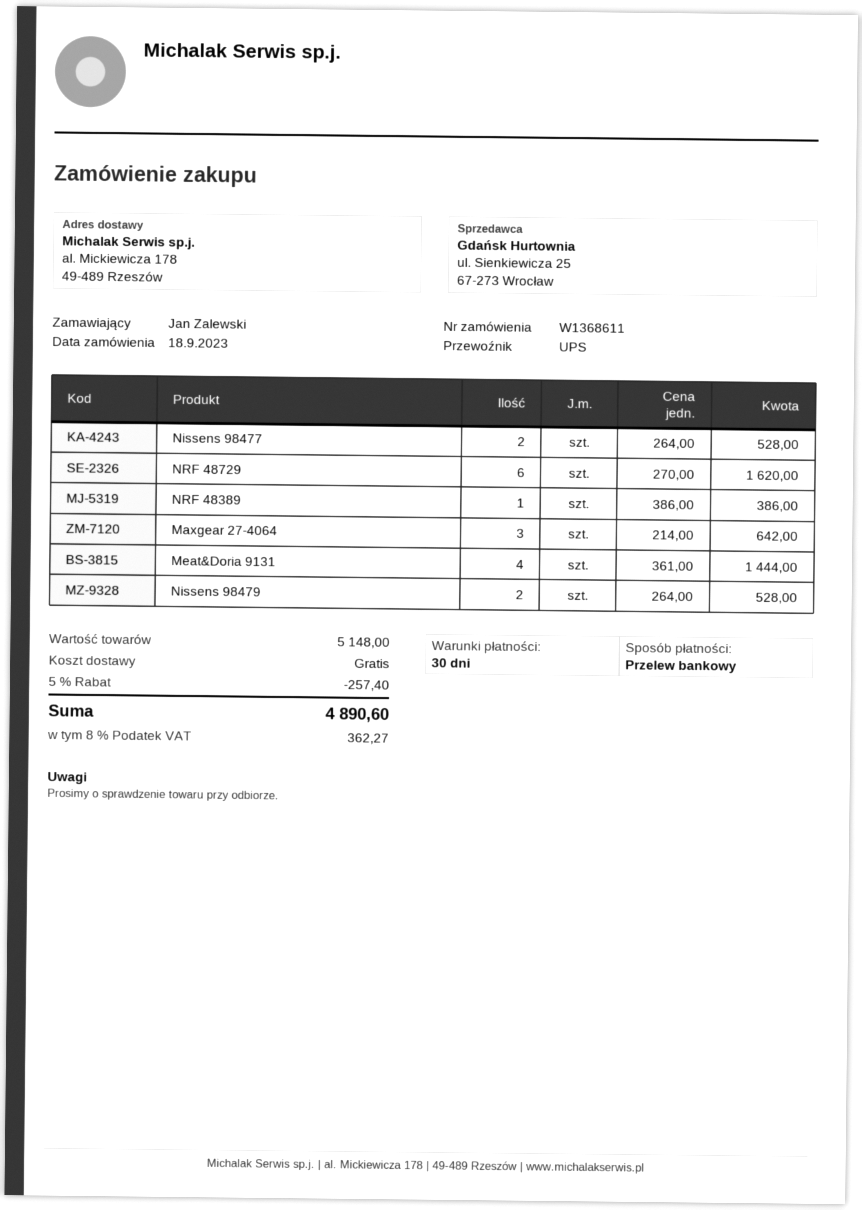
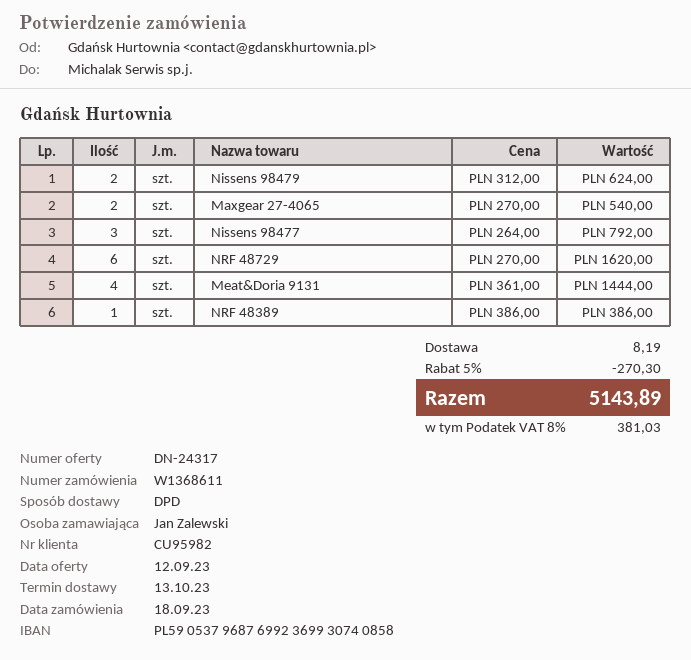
shipping method: UPS -> DPD
Nissens 98477: 2 x 264.00 = 528.00 -> 3 x 264.00 = 792.00
Maxgear 27-4064: 3 x 214.00 = 642.00 -> none
Nissens 98479: 2 x 264.00 = 528.00 -> 2 x 312.00 = 624.00
Maxgear 27-4065: none -> 2 x 270.00 = 540.00
discount: 5% = 257.40 -> 5% = 270.30
shipping: 0.00 -> 8.19
tax: 8% = 362.27 -> 8% = 381.03
total: 4890.60 -> 5143.89

